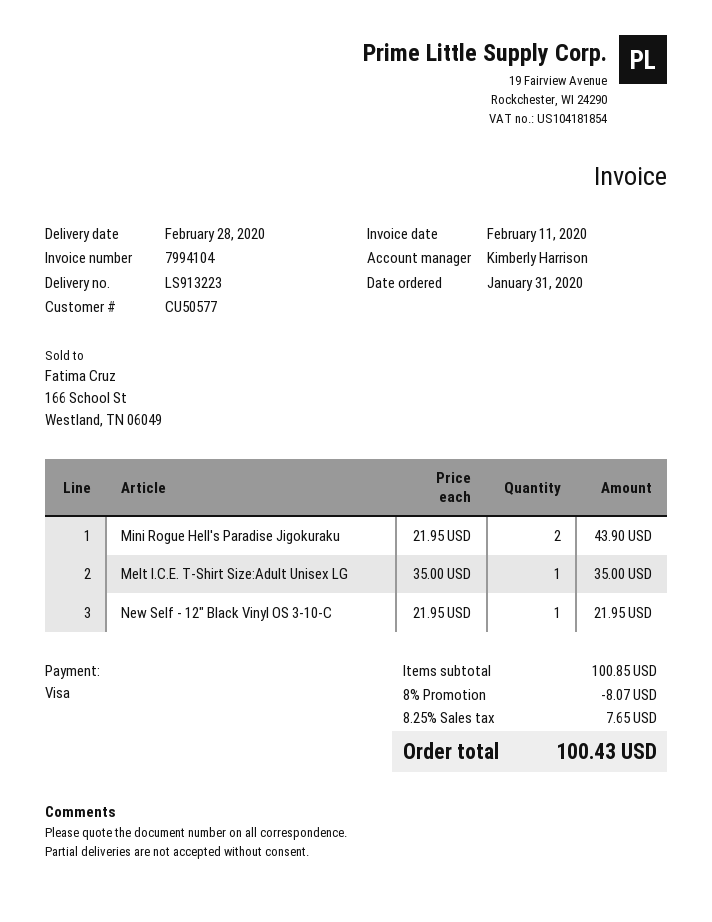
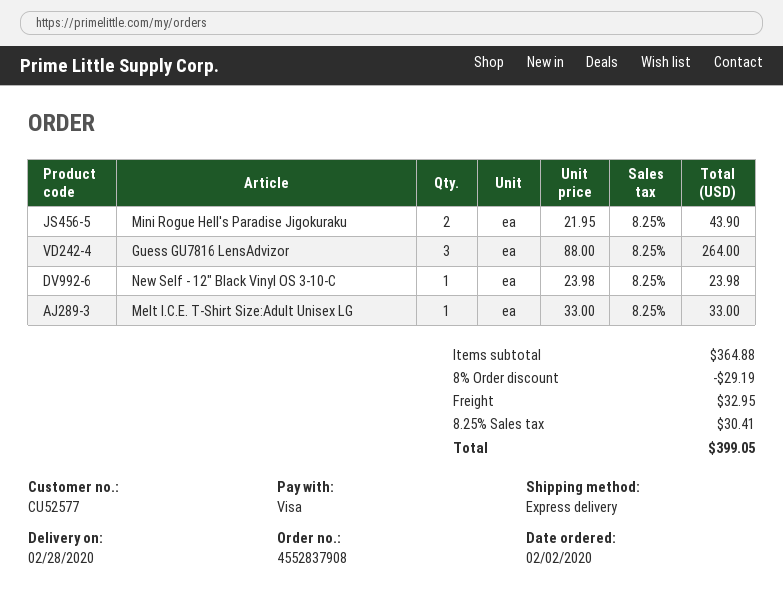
order date: 2020-01-31 -> 2020-02-02
customer number: CU50577 -> CU52577
Melt I.C.E. T-Shirt Size:Adult Unisex LG: 1 x 35.00 = 35.00 -> 1 x 33.00 = 33.00
New Self - 12" Black Vinyl OS 3-10-C: 1 x 21.95 = 21.95 -> 1 x 23.98 = 23.98
Guess GU7816 LensAdvizor: none -> 3 x 88.00 = 264.00
subtotal: 100.85 -> 364.88
discount: 8% = 8.07 -> 8% = 29.19
shipping: none -> 32.95
tax: 8.25% = 7.65 -> 8.25% = 30.41
total: 100.43 -> 399.05

